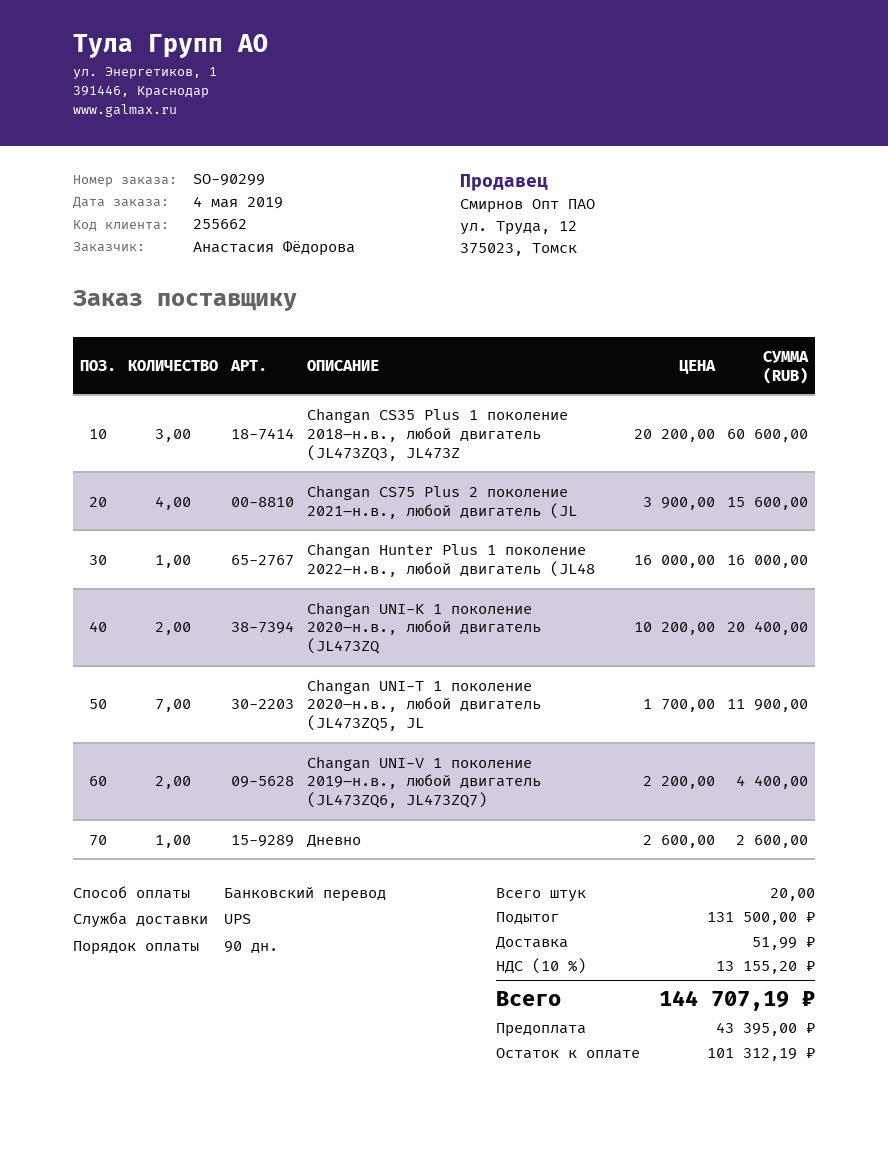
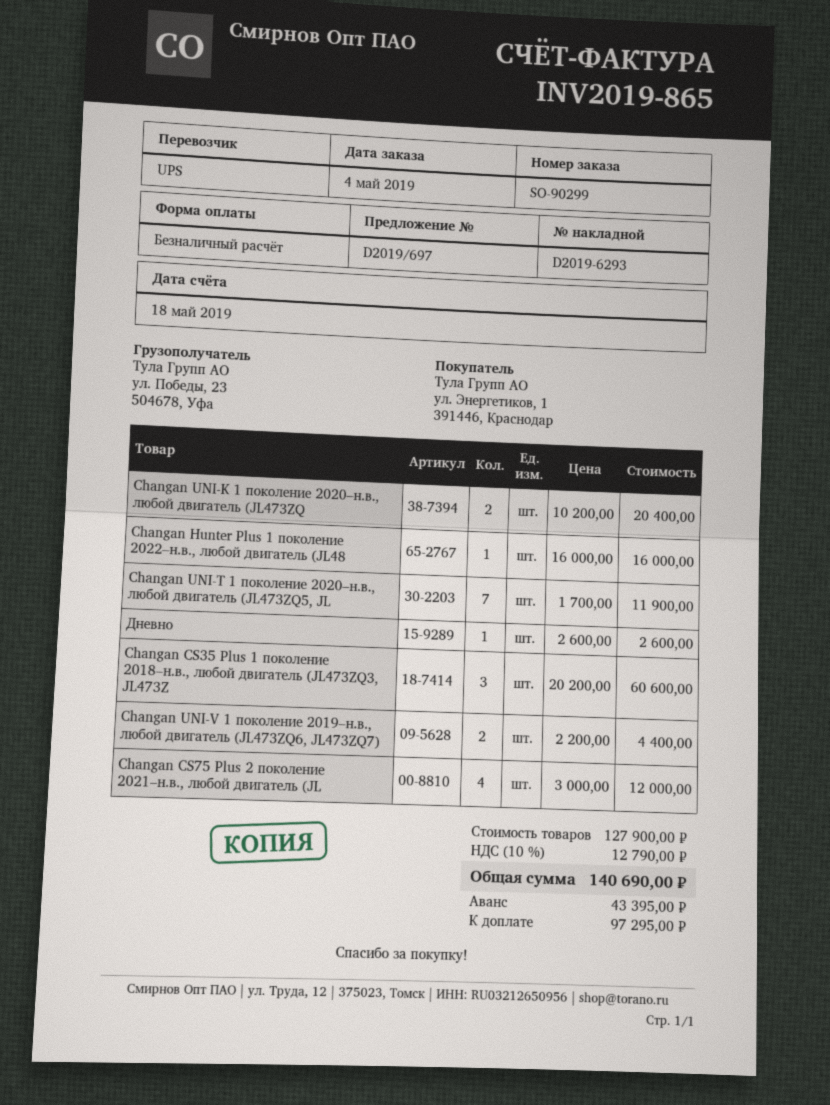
Changan CS75 Plus 2 поколение 2021–н.в., любой двигатель (JL: 4 x 3900.00 = 15600.00 -> 4 x 3000.00 = 12000.00
subtotal: 131500.00 -> 127900.00
shipping: 51.99 -> none
tax: 10% = 13155.20 -> 10% = 12790.00
total: 144707.19 -> 140690.00
balance: 101312.19 -> 97295.00

